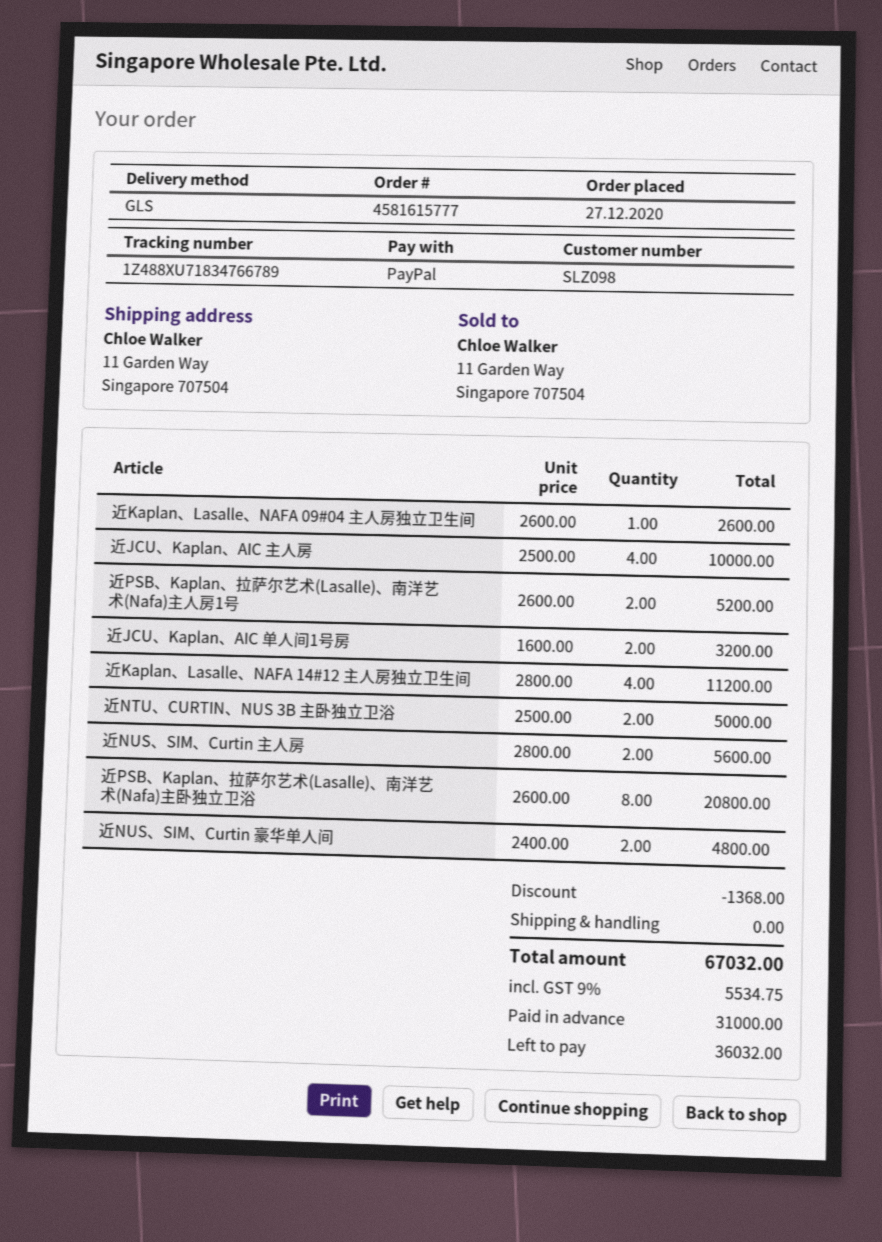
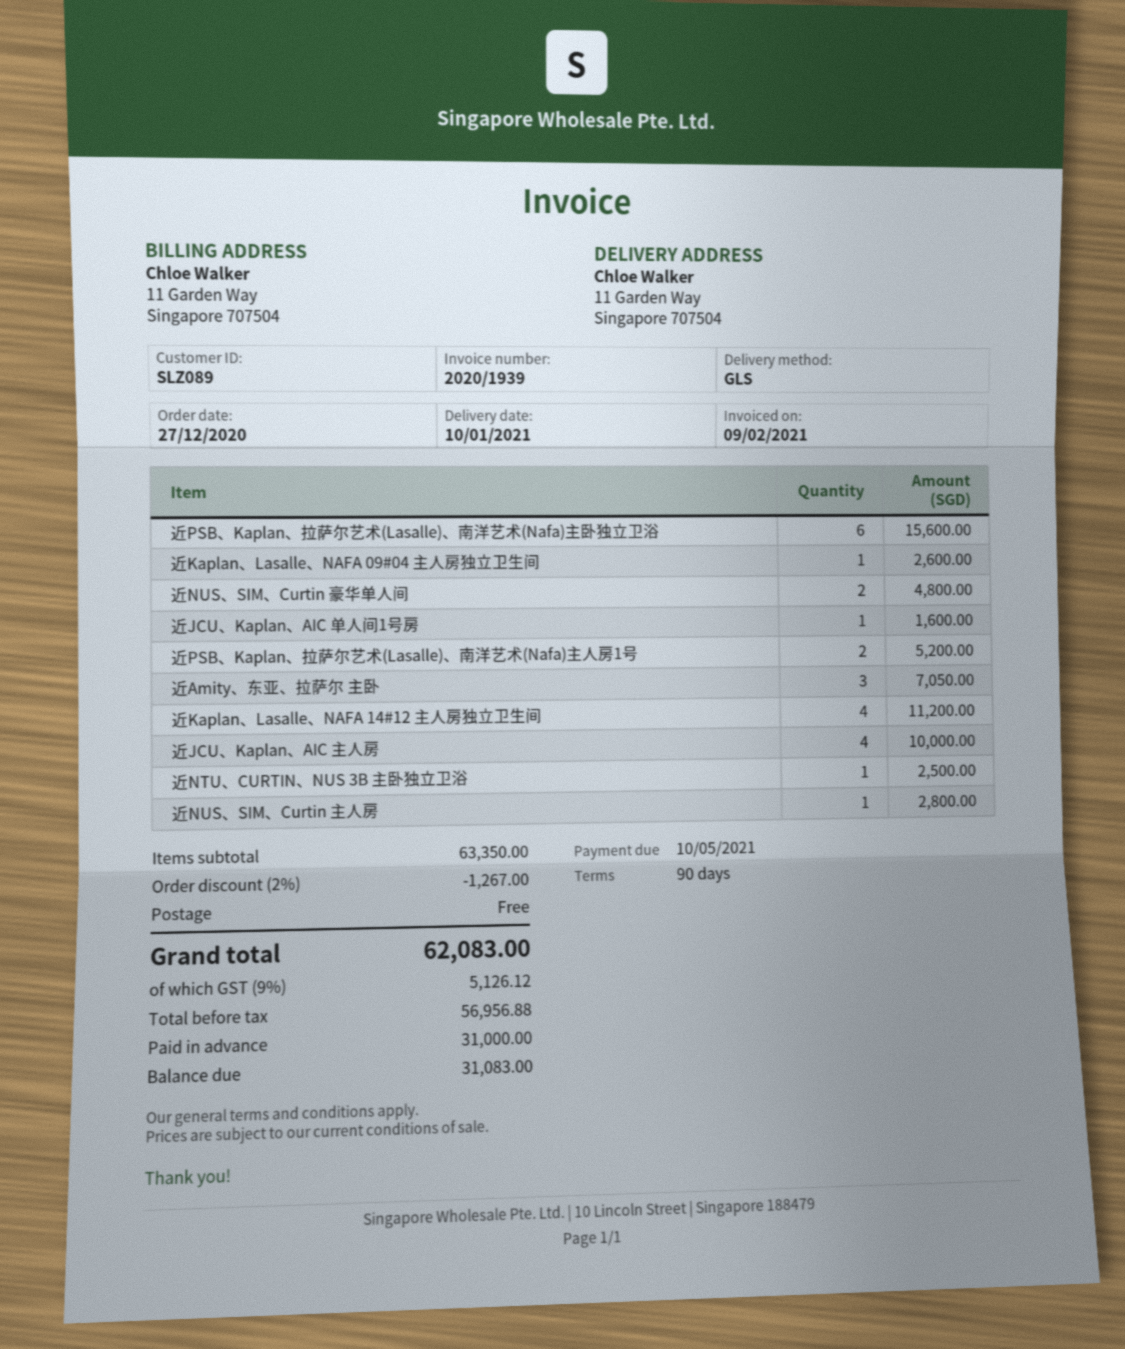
customer number: SLZ098 -> SLZ089
近JCU、Kaplan、AIC 单人间1号房: 2 for 3200.00 -> 1 for 1600.00
近NTU、CURTIN、NUS 3B 主卧独立卫浴: 2 for 5000.00 -> 1 for 2500.00
近NUS、SIM、Curtin 主人房: 2 for 5600.00 -> 1 for 2800.00
近PSB、Kaplan、拉萨尔艺术(Lasalle)、南洋艺术(Nafa)主卧独立卫浴: 8 for 20800.00 -> 6 for 15600.00
近Amity、东亚、拉萨尔 主卧: none -> 3 for 7050.00
discount: 1368.00 -> 1267.00
tax: 9% = 5534.75 -> 9% = 5126.12
total: 67032.00 -> 62083.00
balance: 36032.00 -> 31083.00

